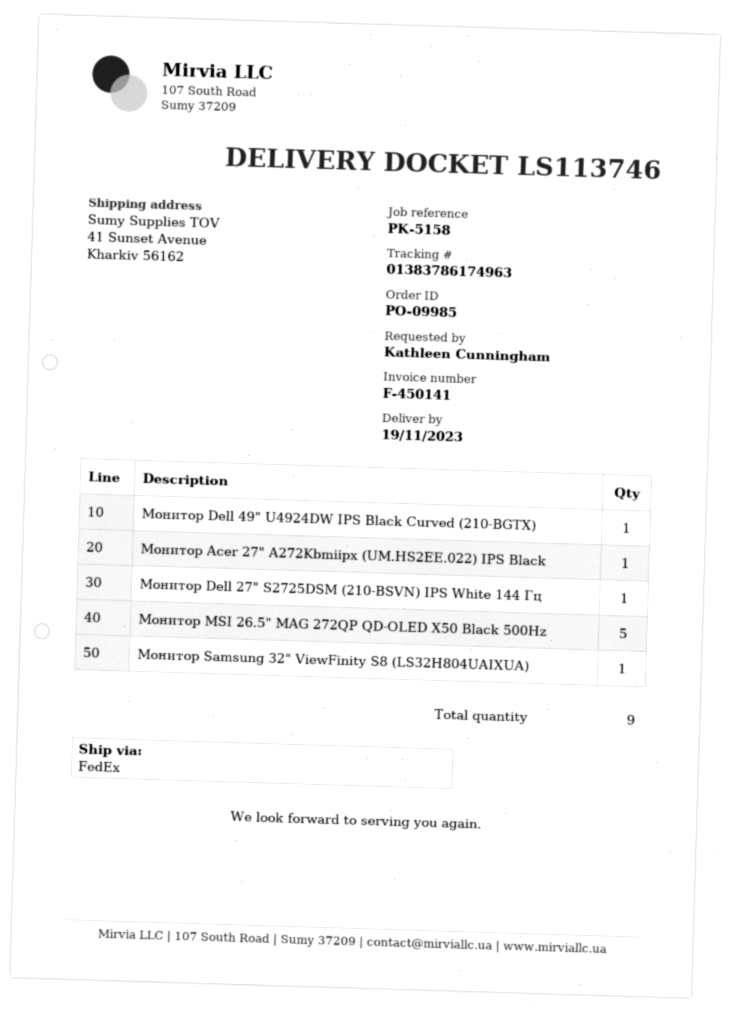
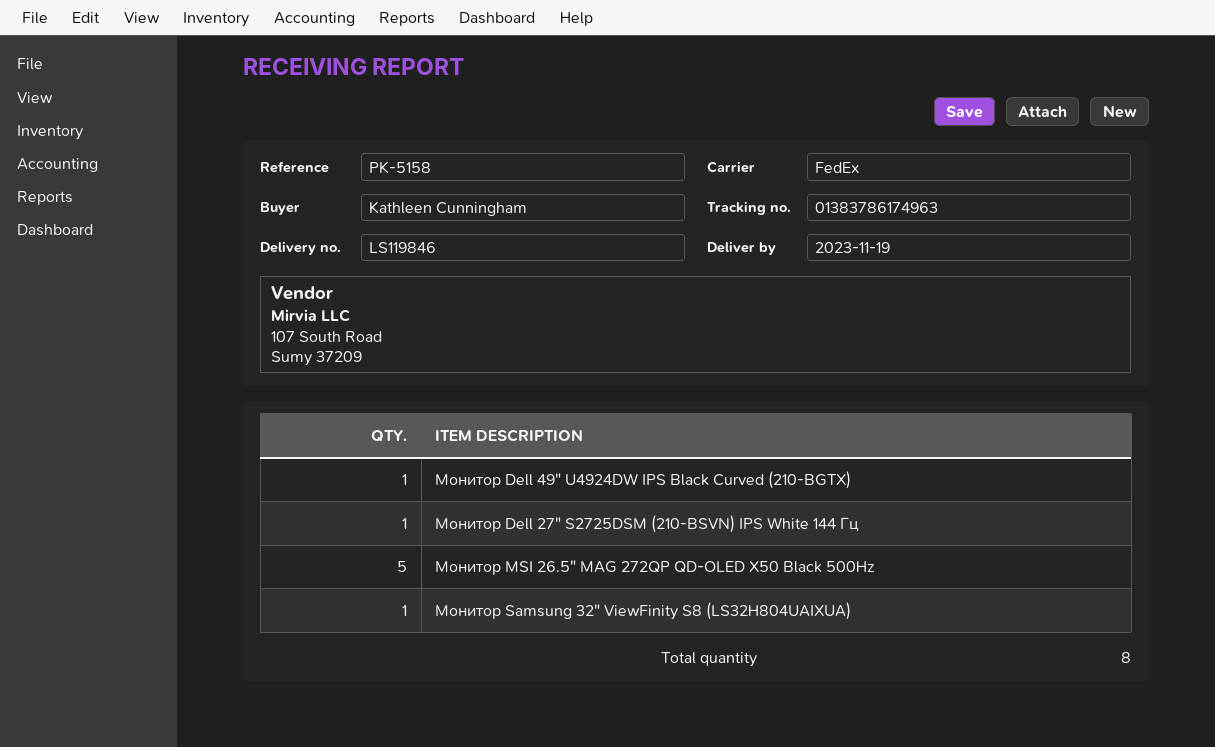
delivery note number: LS113746 -> LS119846
Монитор Acer 27" A272Kbmiipx (UM.HS2EE.022) IPS Black: 1 -> none
total quantity: 9 -> 8

